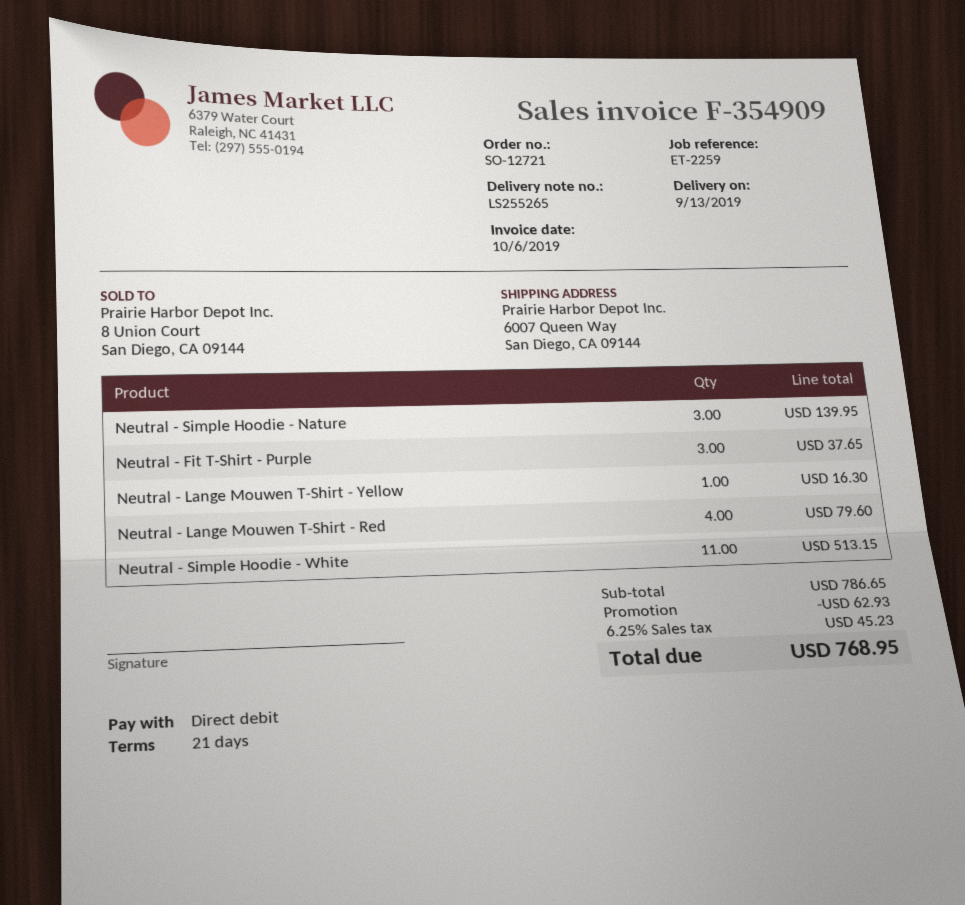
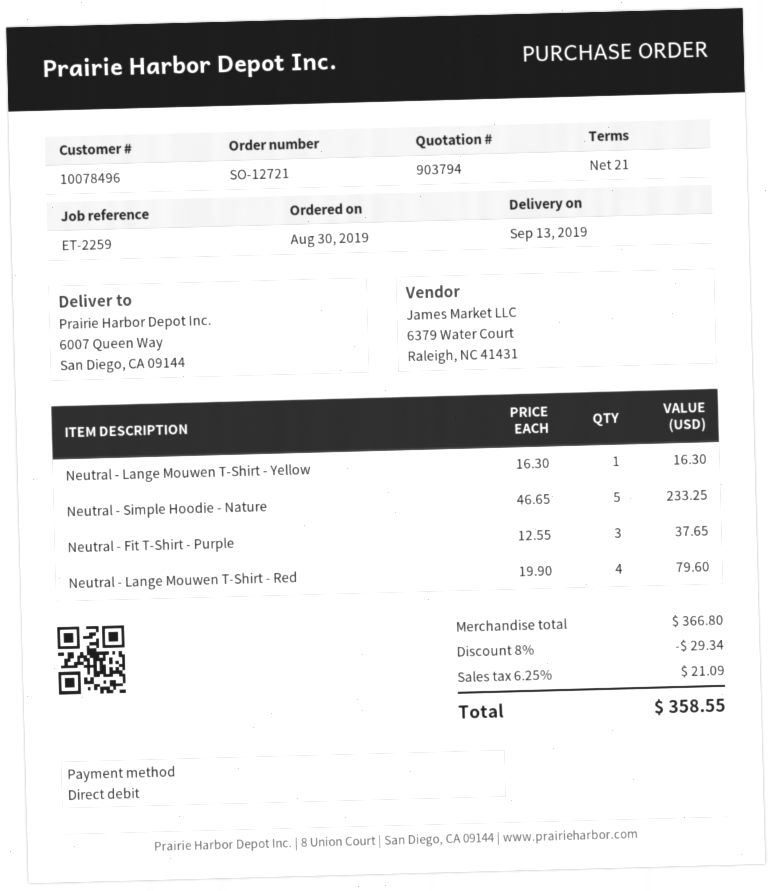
Neutral - Simple Hoodie - Nature: 3 for 139.95 -> 5 for 233.25
Neutral - Simple Hoodie - White: 11 for 513.15 -> none
subtotal: 786.65 -> 366.80
discount: 62.93 -> 29.34
tax: 6.25% = 45.23 -> 6.25% = 21.09
total: 768.95 -> 358.55

